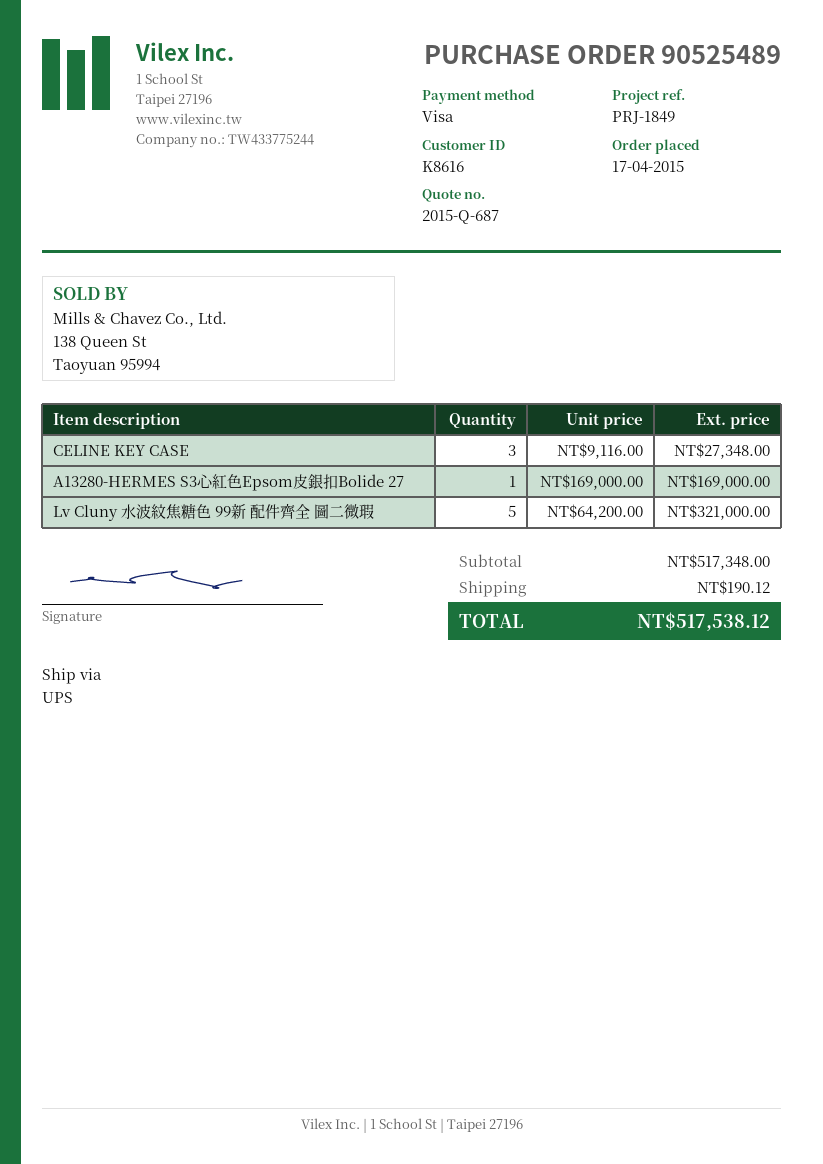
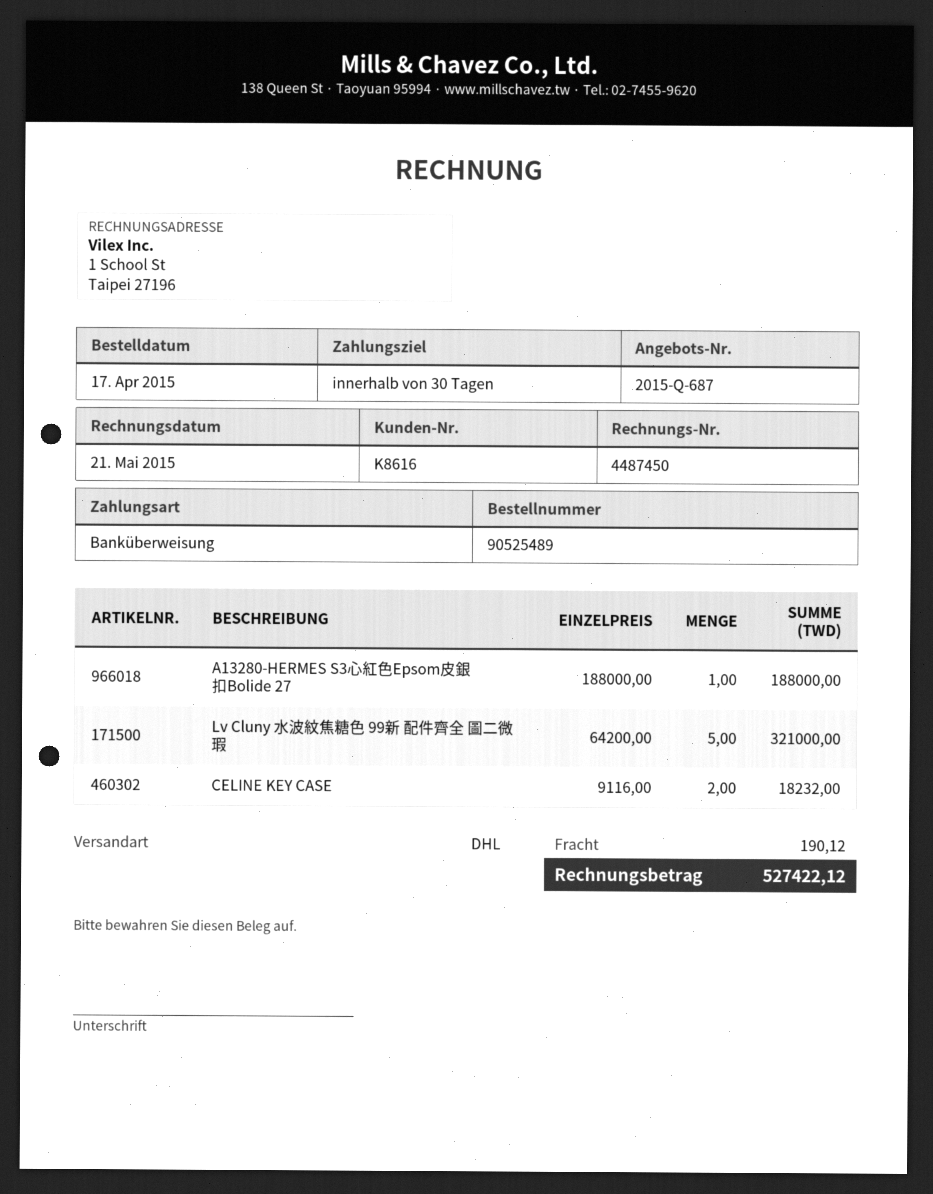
payment method: Visa -> bank transfer
shipping method: UPS -> DHL
CELINE KEY CASE: 3 x 9116.00 = 27348.00 -> 2 x 9116.00 = 18232.00
A13280-HERMES S3心紅色Epsom皮銀扣Bolide 27: 1 x 169000.00 = 169000.00 -> 1 x 188000.00 = 188000.00
total: 517538.12 -> 527422.12

